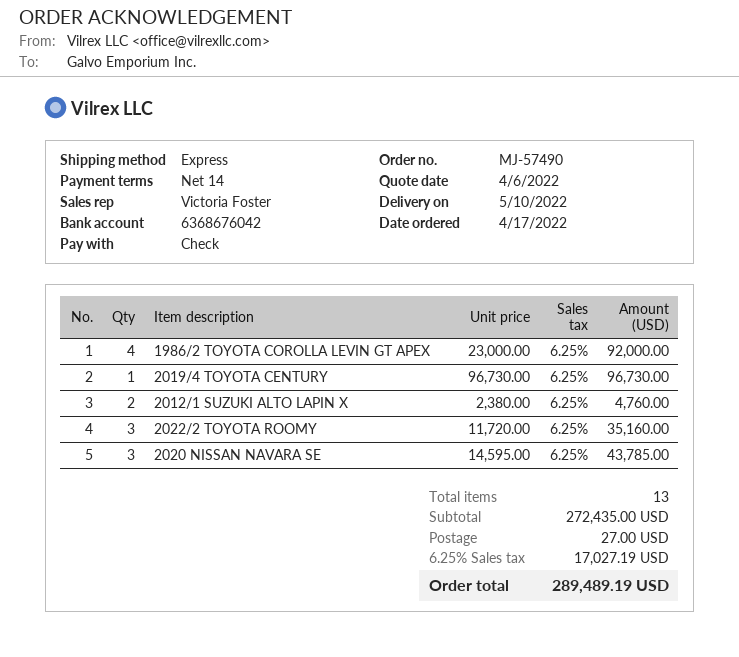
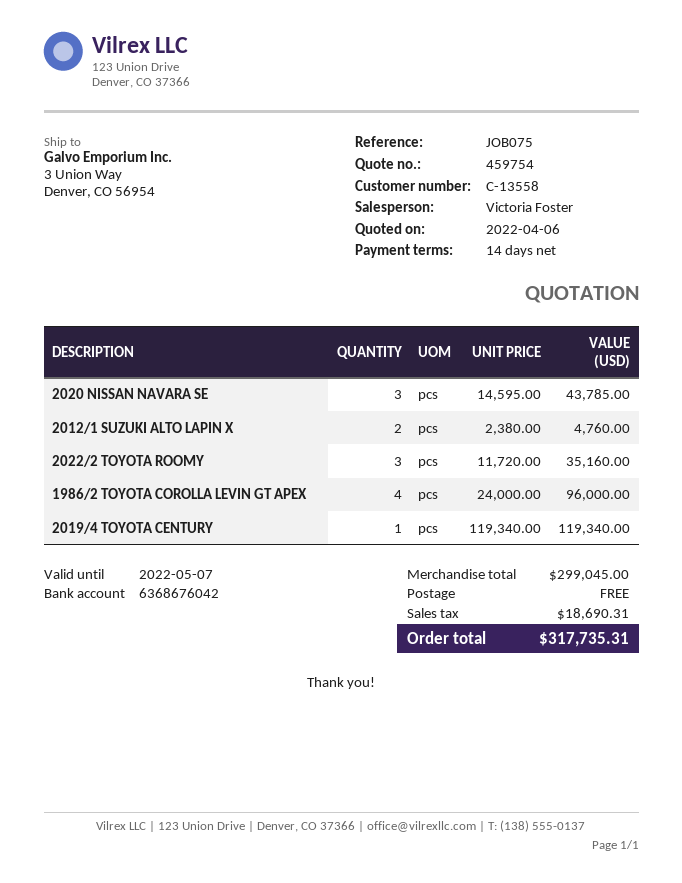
1986/2 TOYOTA COROLLA LEVIN GT APEX: 4 x 23000.00 = 92000.00 -> 4 x 24000.00 = 96000.00
2019/4 TOYOTA CENTURY: 1 x 96730.00 = 96730.00 -> 1 x 119340.00 = 119340.00
subtotal: 272435.00 -> 299045.00
shipping: 27.00 -> 0.00
tax: 17027.19 -> 18690.31
total: 289489.19 -> 317735.31

